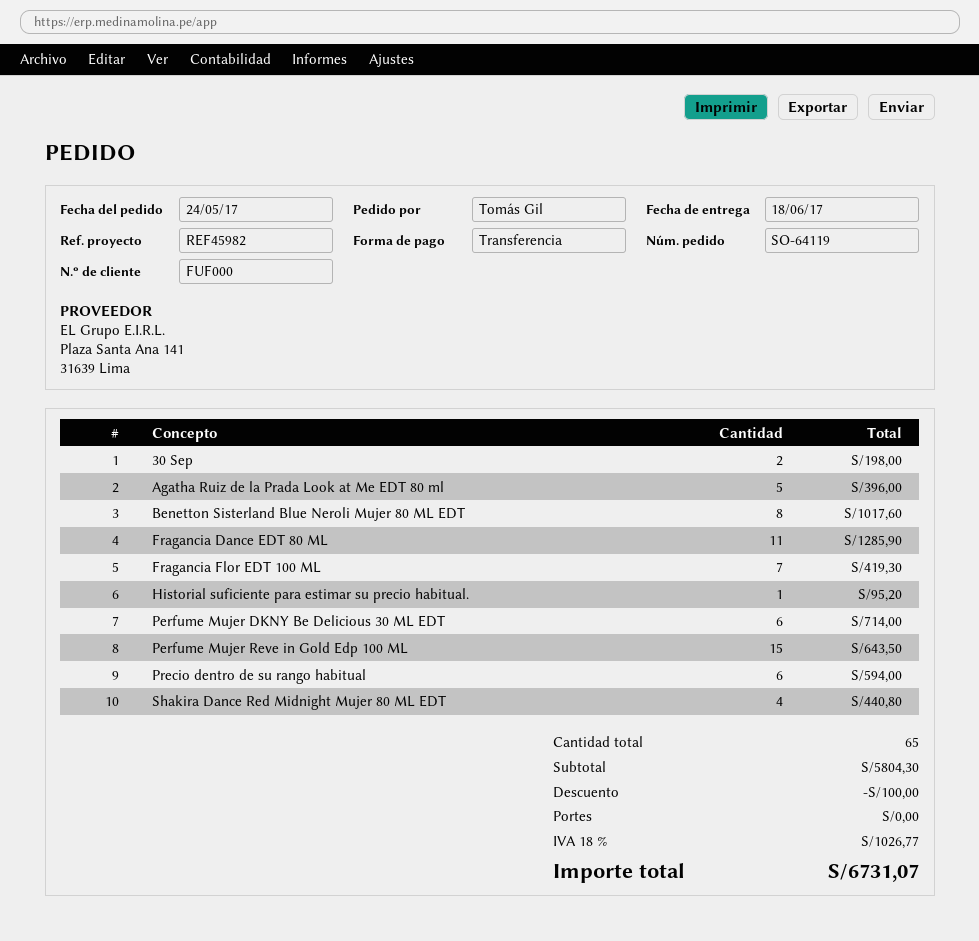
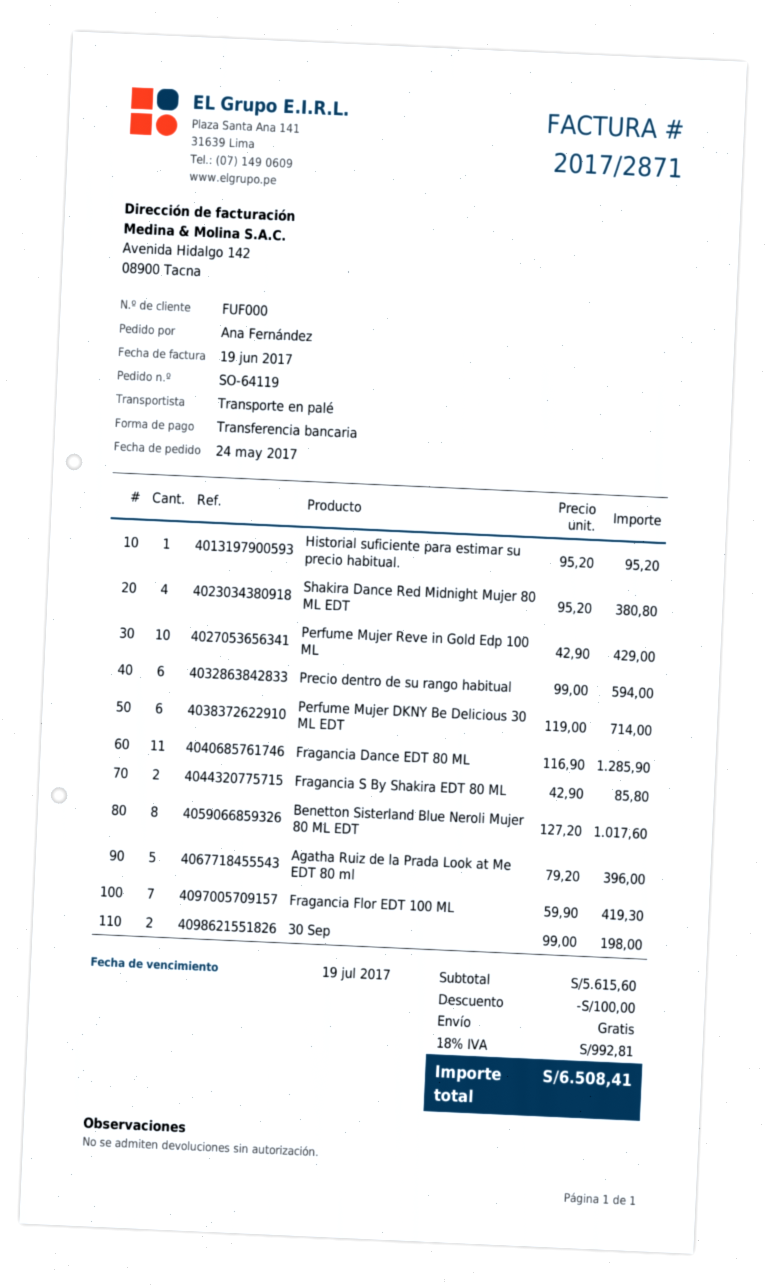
ordered by: Tomás Gil -> Ana Fernández
Perfume Mujer Reve in Gold Edp 100 ML: 15 for 643.50 -> 10 for 429.00
Shakira Dance Red Midnight Mujer 80 ML EDT: 4 for 440.80 -> 4 for 380.80
Fragancia S By Shakira EDT 80 ML: none -> 2 for 85.80
subtotal: 5804.30 -> 5615.60
tax: 18% = 1026.77 -> 18% = 992.81
total: 6731.07 -> 6508.41

